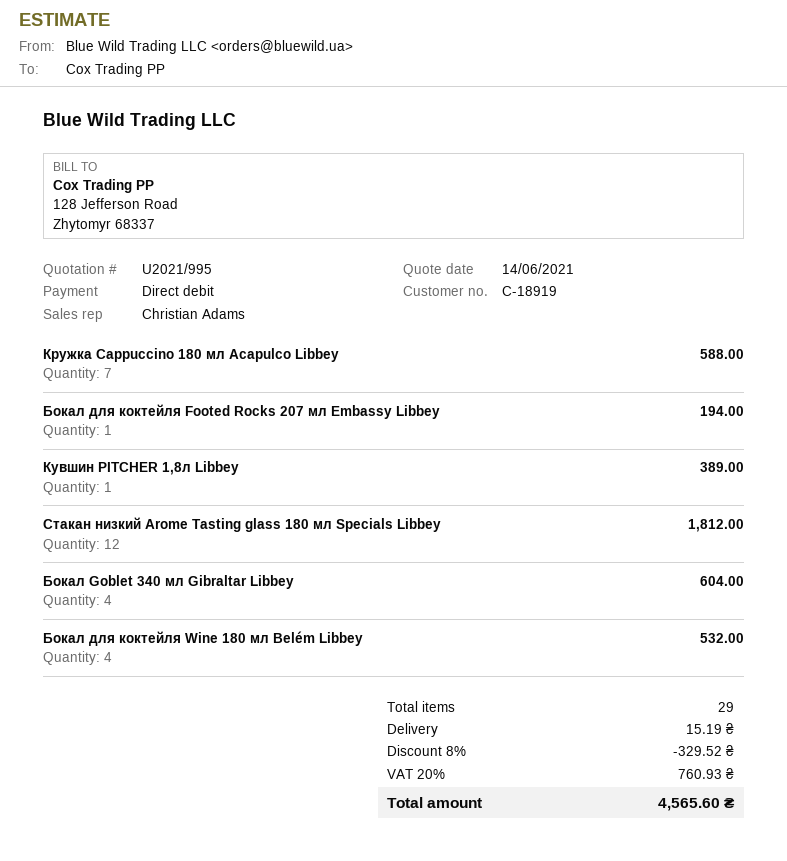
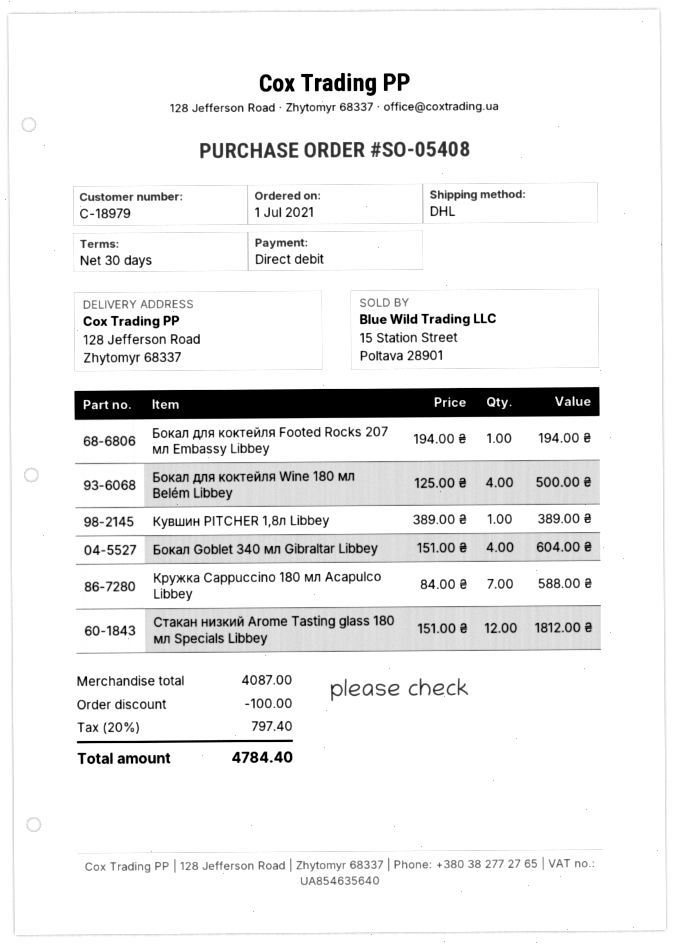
customer number: C-18919 -> C-18979
Бокал для коктейля Wine 180 мл Belém Libbey: 4 for 532.00 -> 4 for 500.00
discount: 329.52 -> 100.00
shipping: 15.19 -> none
tax: 20% = 760.93 -> 20% = 797.40
total: 4565.60 -> 4784.40

